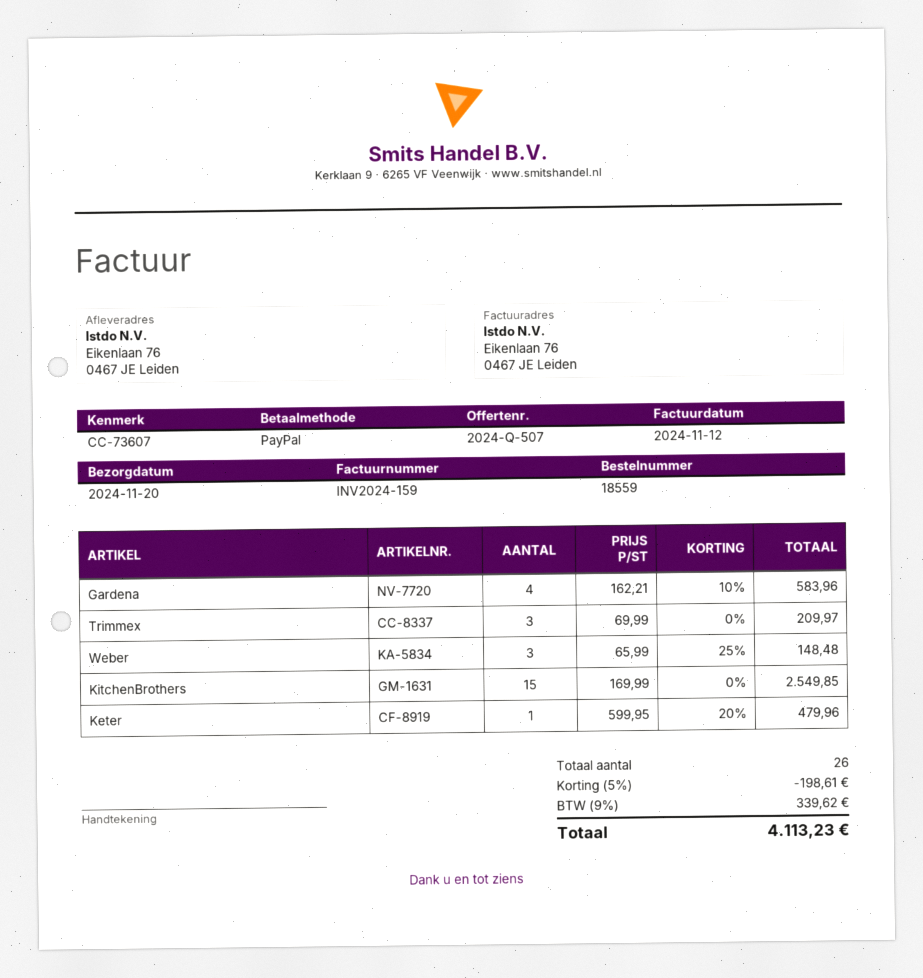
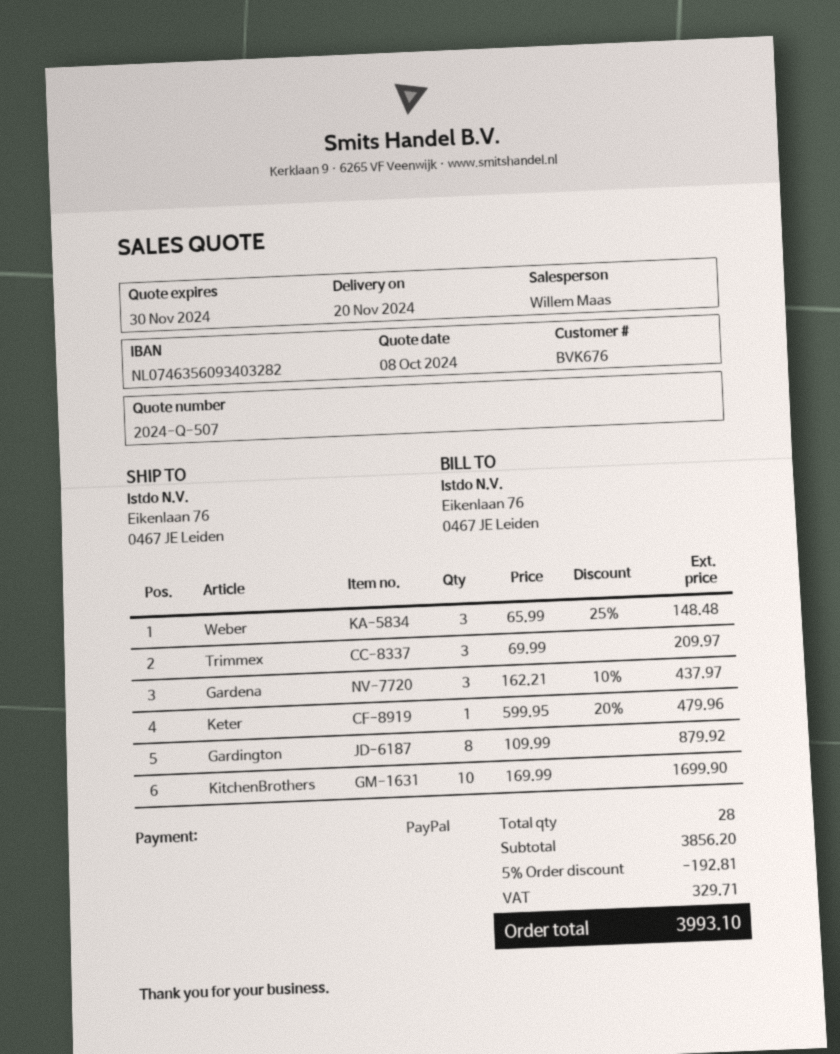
Gardena: 4 x 162.21 - 10% = 583.96 -> 3 x 162.21 - 10% = 437.97
KitchenBrothers: 15 x 169.99 = 2549.85 -> 10 x 169.99 = 1699.90
Gardington: none -> 8 x 109.99 = 879.92
total quantity: 26 -> 28
discount: 5% = 198.61 -> 5% = 192.81
tax: 339.62 -> 329.71
total: 4113.23 -> 3993.10

